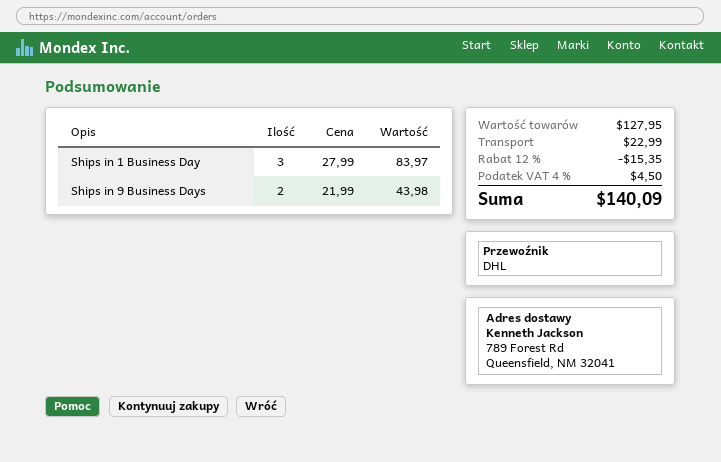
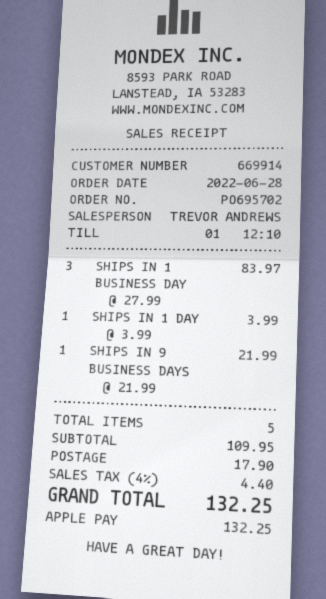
Ships in 9 Business Days: 2 x 21.99 = 43.98 -> 1 x 21.99 = 21.99
SHIPS IN 1 DAY: none -> 1 x 3.99 = 3.99
subtotal: 127.95 -> 109.95
discount: 12% = 15.35 -> none
shipping: 22.99 -> 17.90
tax: 4% = 4.50 -> 4% = 4.40
total: 140.09 -> 132.25

